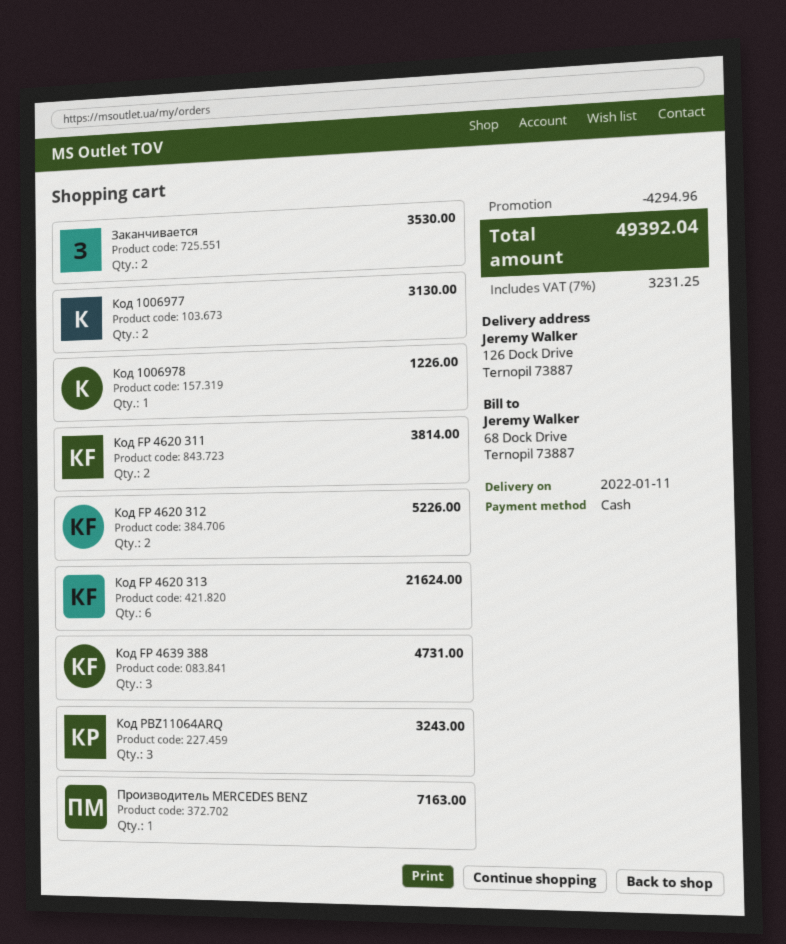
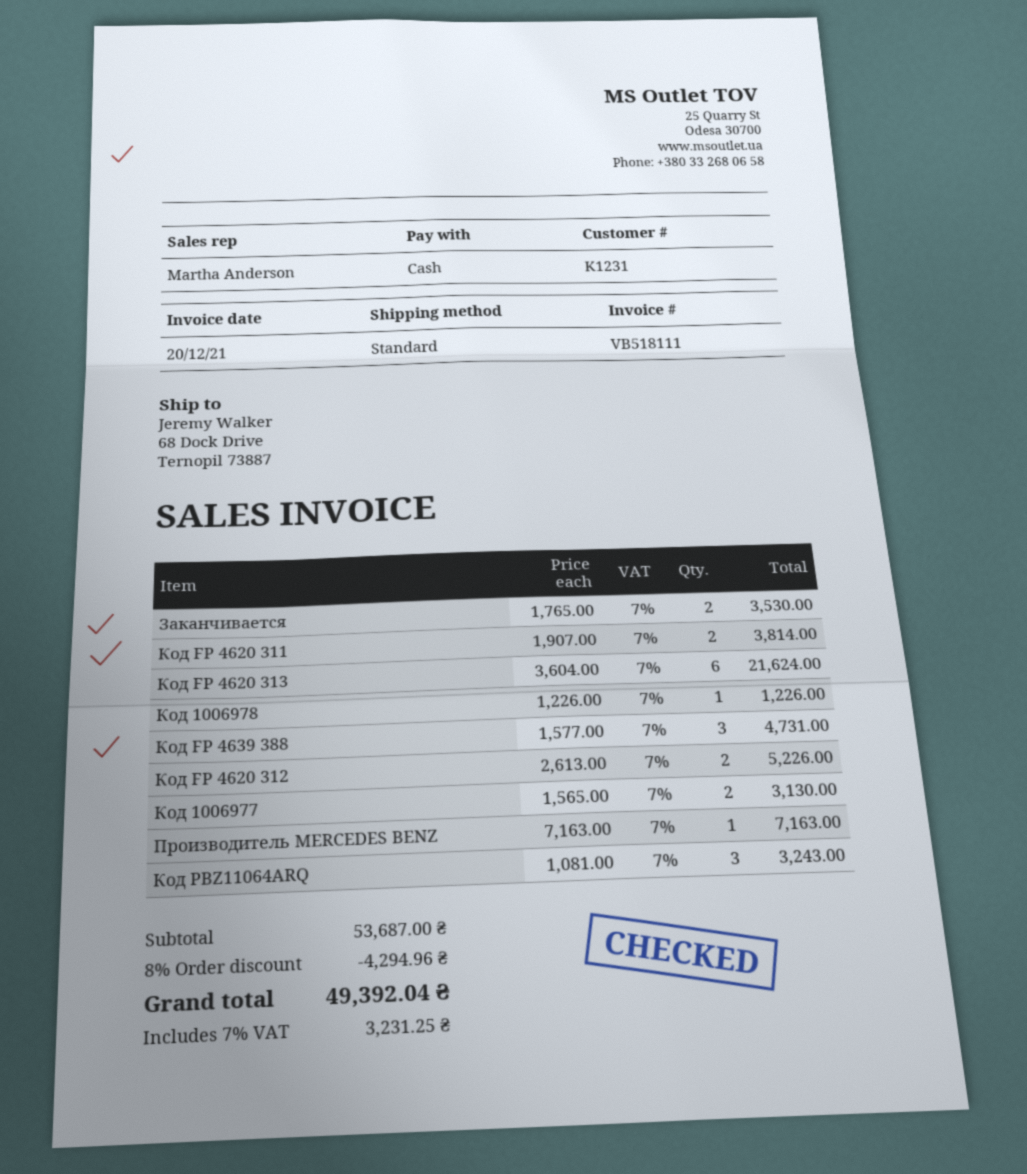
ship to: 126 Dock Drive, Ternopil 73887 -> 68 Dock Drive, Ternopil 73887

